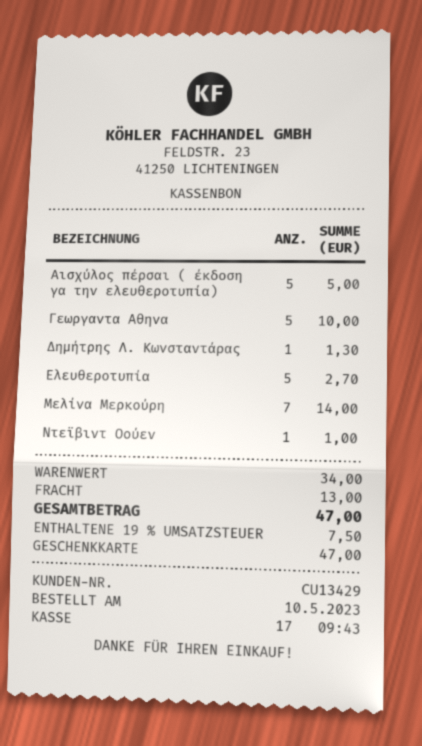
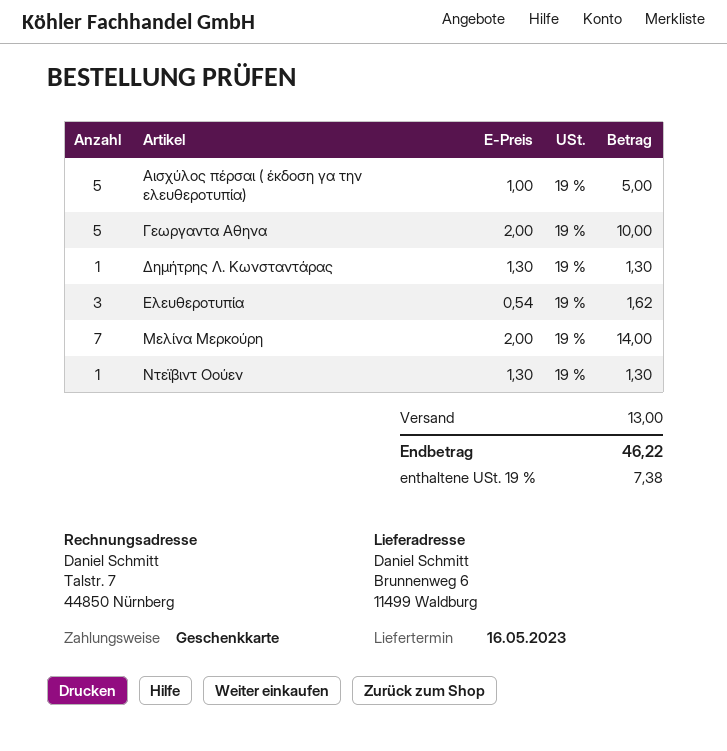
Ελευθεροτυπία: 5 for 2.70 -> 3 for 1.62
Ντεϊβιντ Οούεν: 1 for 1.00 -> 1 for 1.30
tax: 19% = 7.50 -> 19% = 7.38
total: 47.00 -> 46.22

